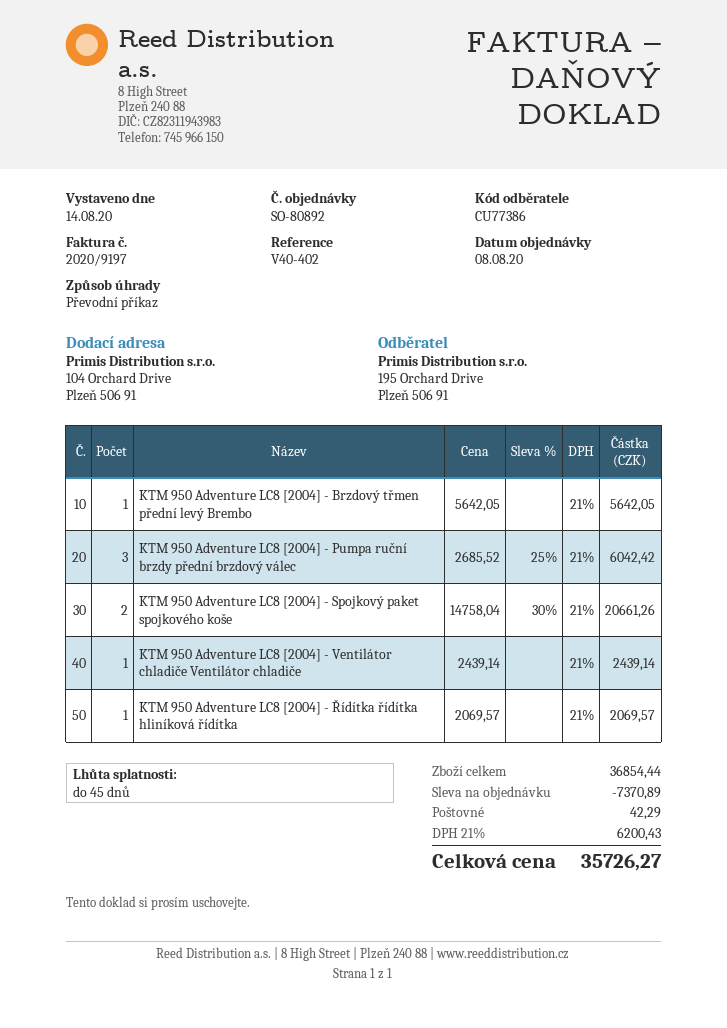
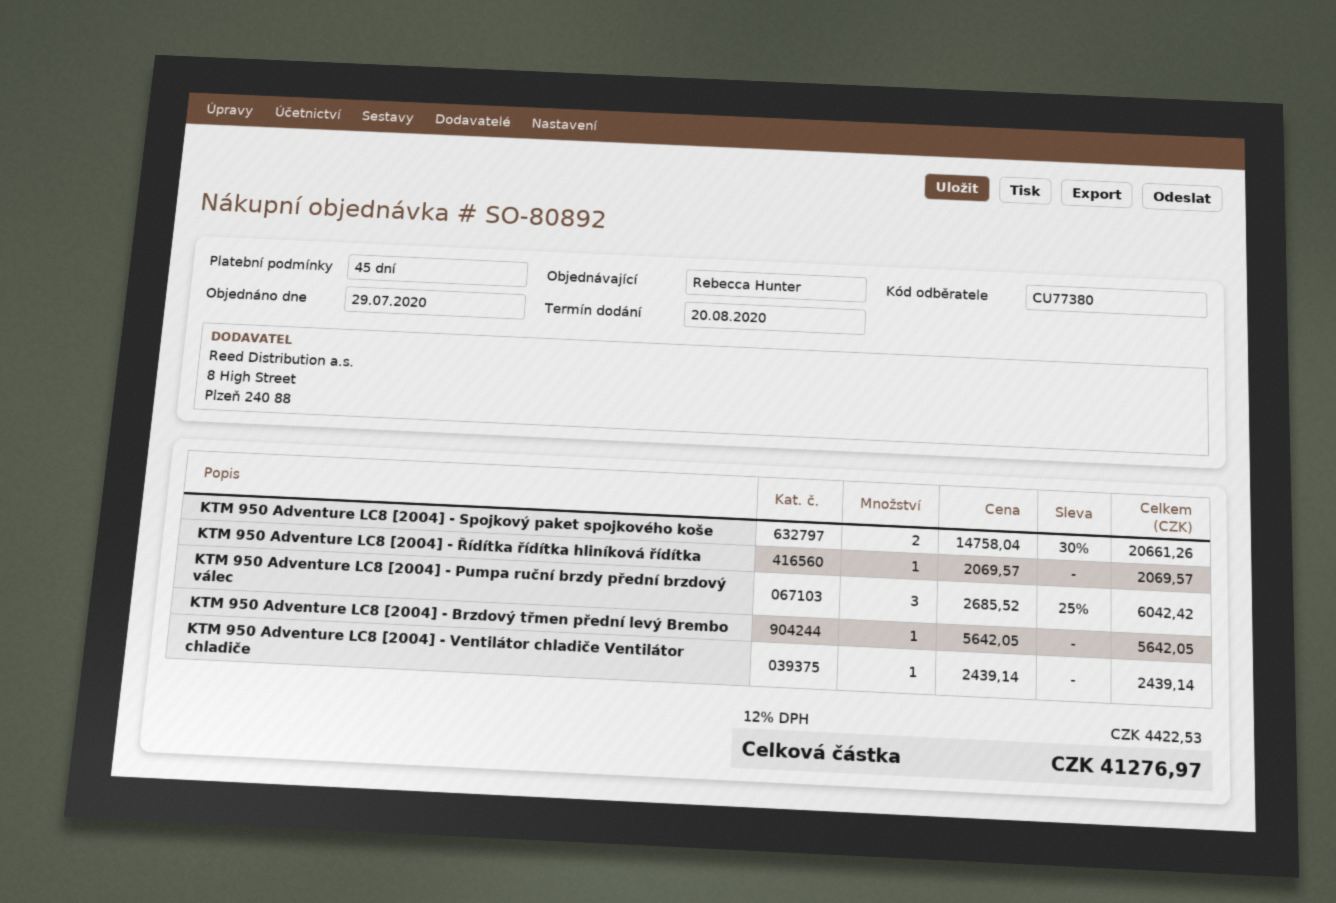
order date: 2020-08-08 -> 2020-07-29
customer number: CU77386 -> CU77380
discount: 7370.89 -> none
shipping: 42.29 -> none
tax: 21% = 6200.43 -> 12% = 4422.53
total: 35726.27 -> 41276.97

